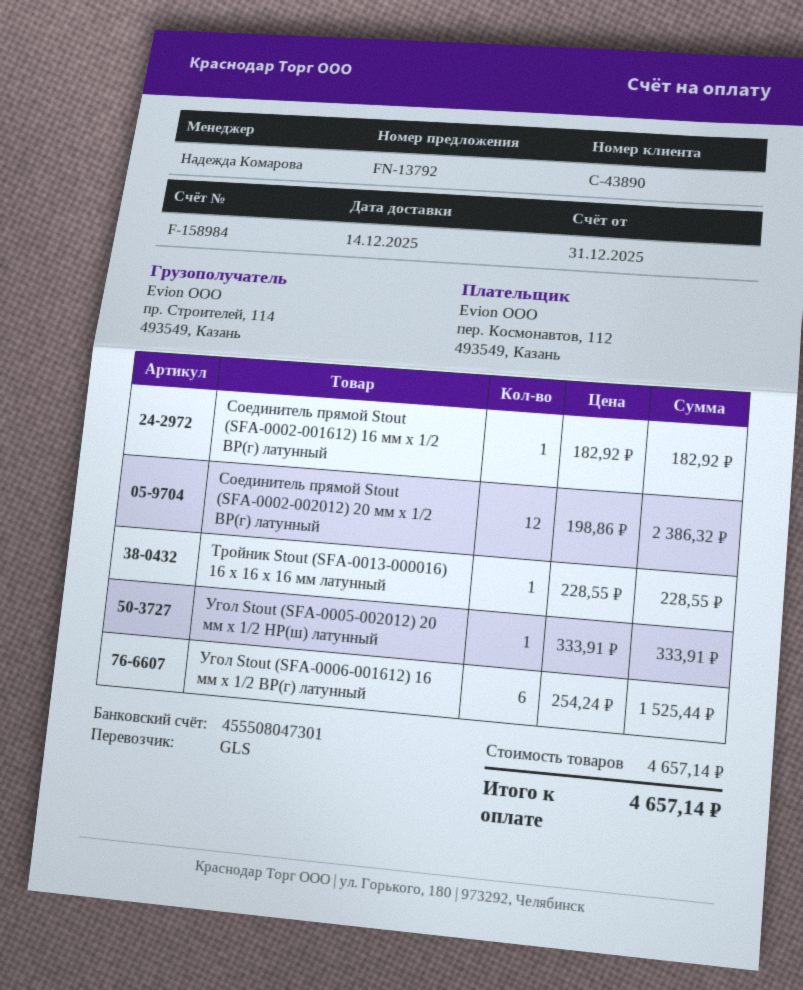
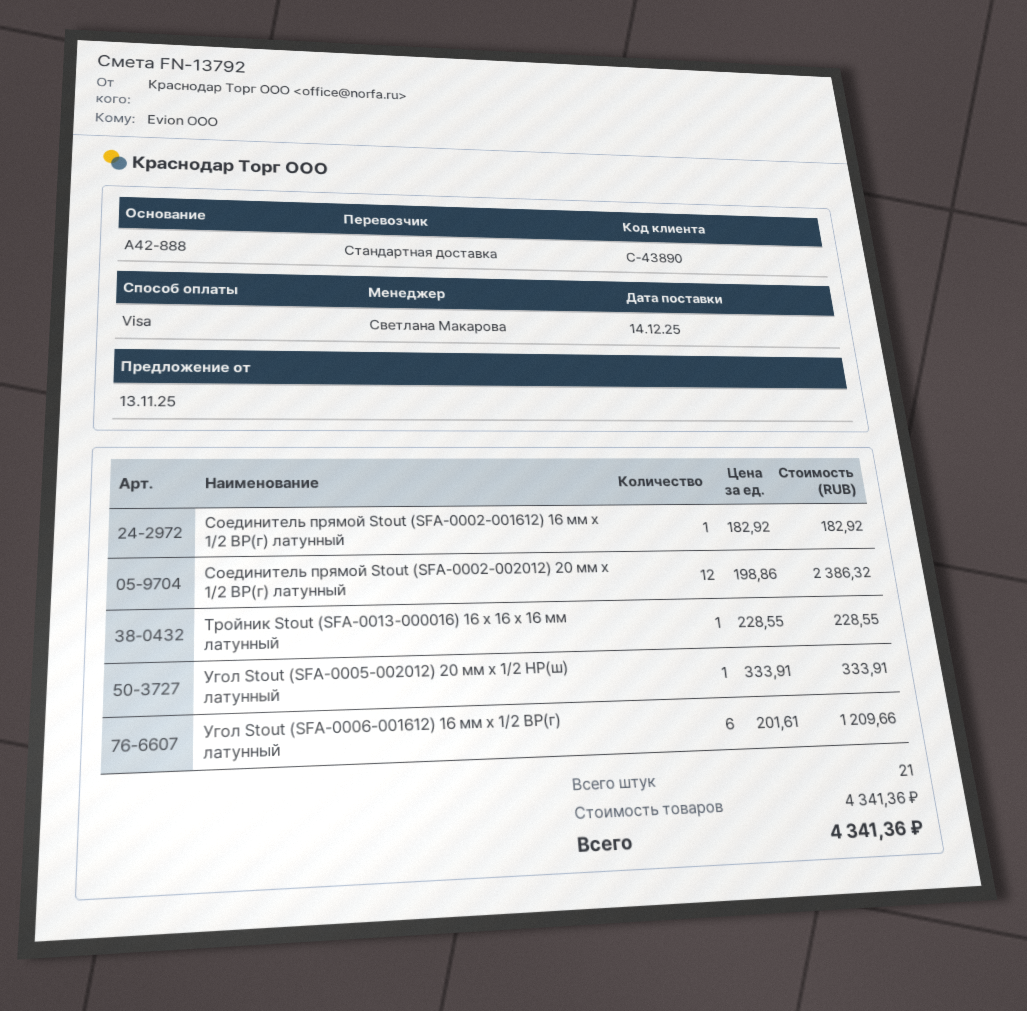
sales rep: Надежда Комарова -> Светлана Макарова
shipping method: GLS -> standard
Угол Stout (SFA-0006-001612) 16 мм х 1/2 ВР(г) латунный: 6 x 254.24 = 1525.44 -> 6 x 201.61 = 1209.66
subtotal: 4657.14 -> 4341.36
total: 4657.14 -> 4341.36

